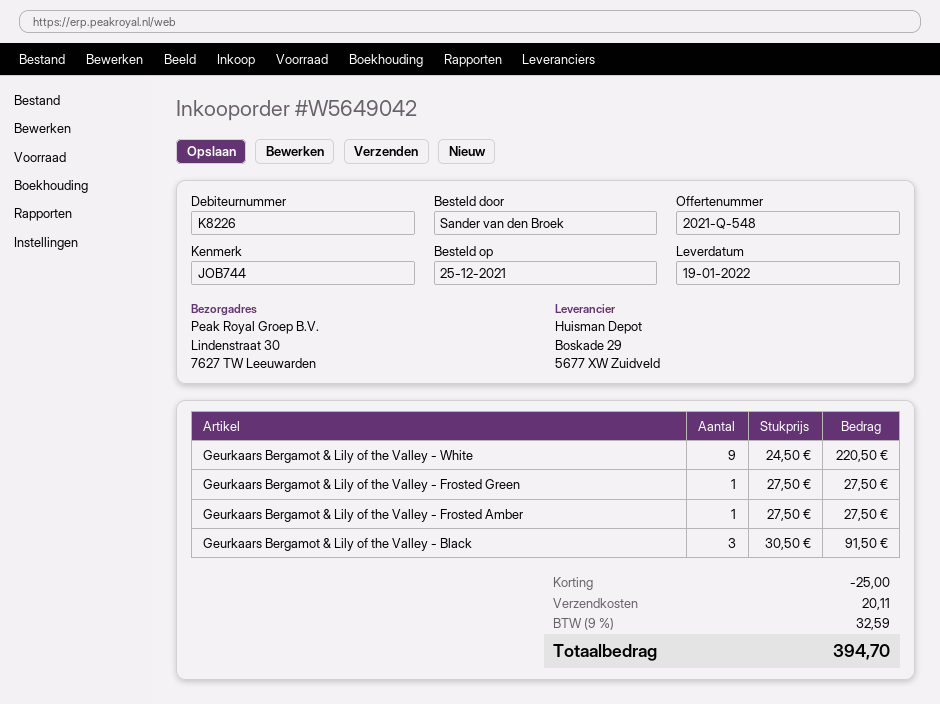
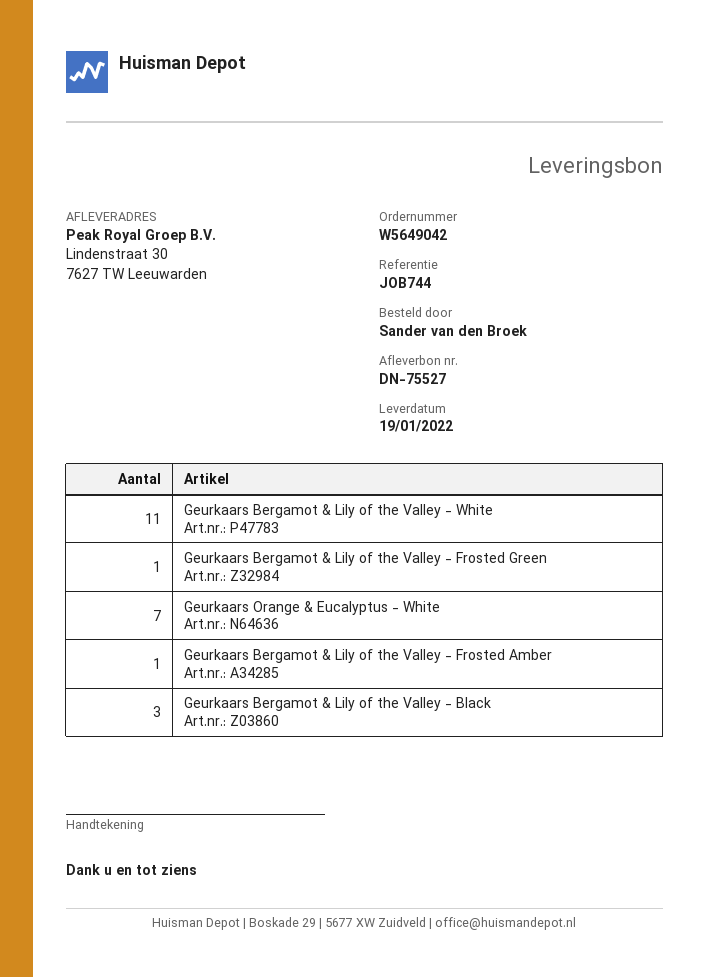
Geurkaars Bergamot & Lily of the Valley - White: 9 -> 11
Geurkaars Orange & Eucalyptus - White: none -> 7

